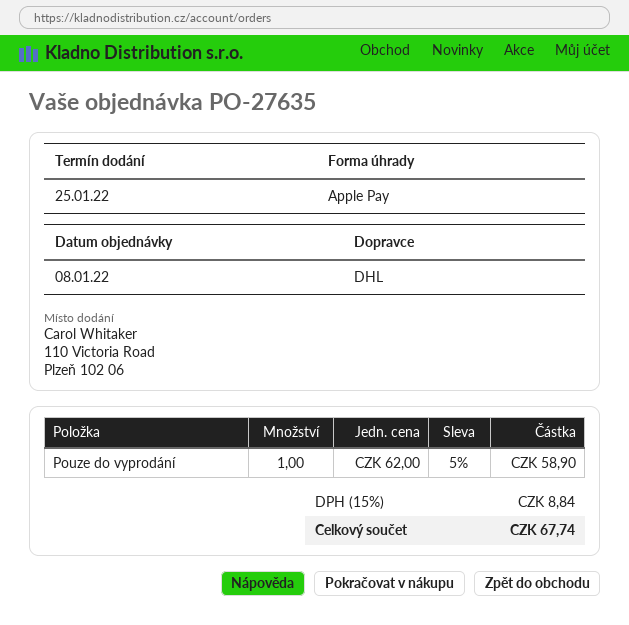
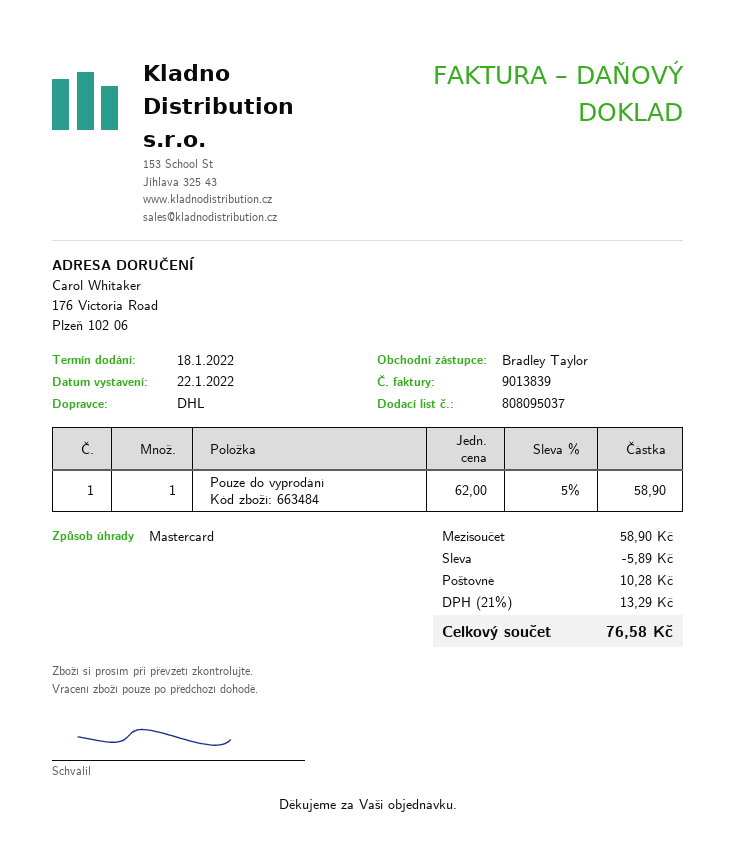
delivery date: 2022-01-25 -> 2022-01-18
payment method: Apple Pay -> Mastercard
ship to: 110 Victoria Road, Plzeň 102 06 -> 176 Victoria Road, Plzeň 102 06
discount: none -> 5.89
shipping: none -> 10.28
tax: 15% = 8.84 -> 21% = 13.29
total: 67.74 -> 76.58

